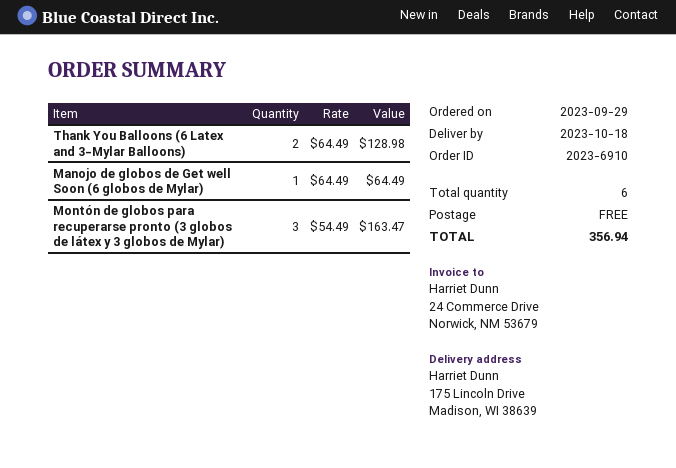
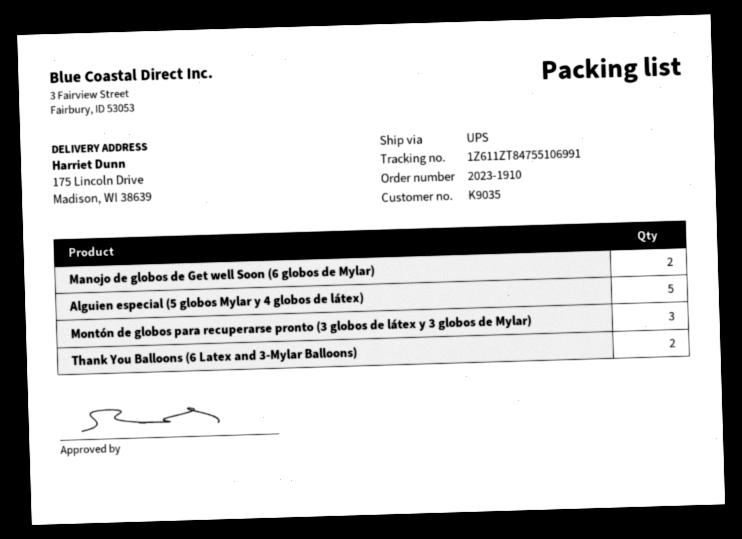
order number: 2023-6910 -> 2023-1910
Manojo de globos de Get well Soon (6 globos de Mylar): 1 -> 2
Alguien especial (5 globos Mylar y 4 globos de látex): none -> 5

